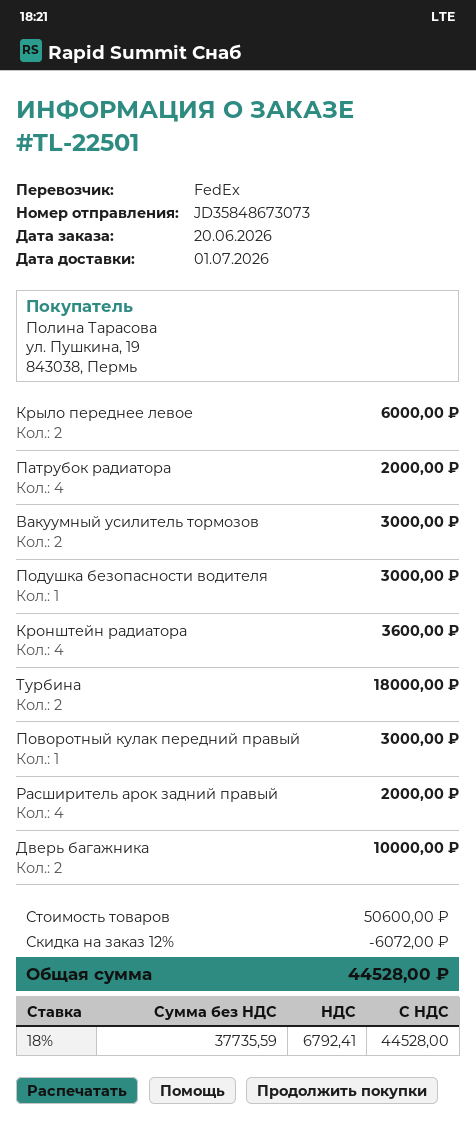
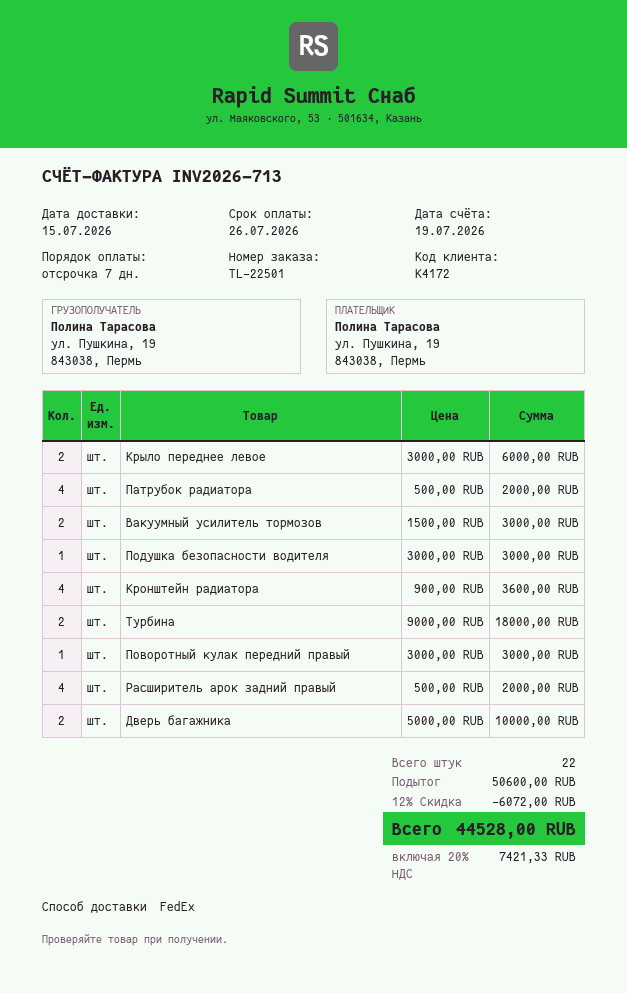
delivery date: 2026-07-01 -> 2026-07-15
tax: 18% = 6792.41 -> 20% = 7421.33

